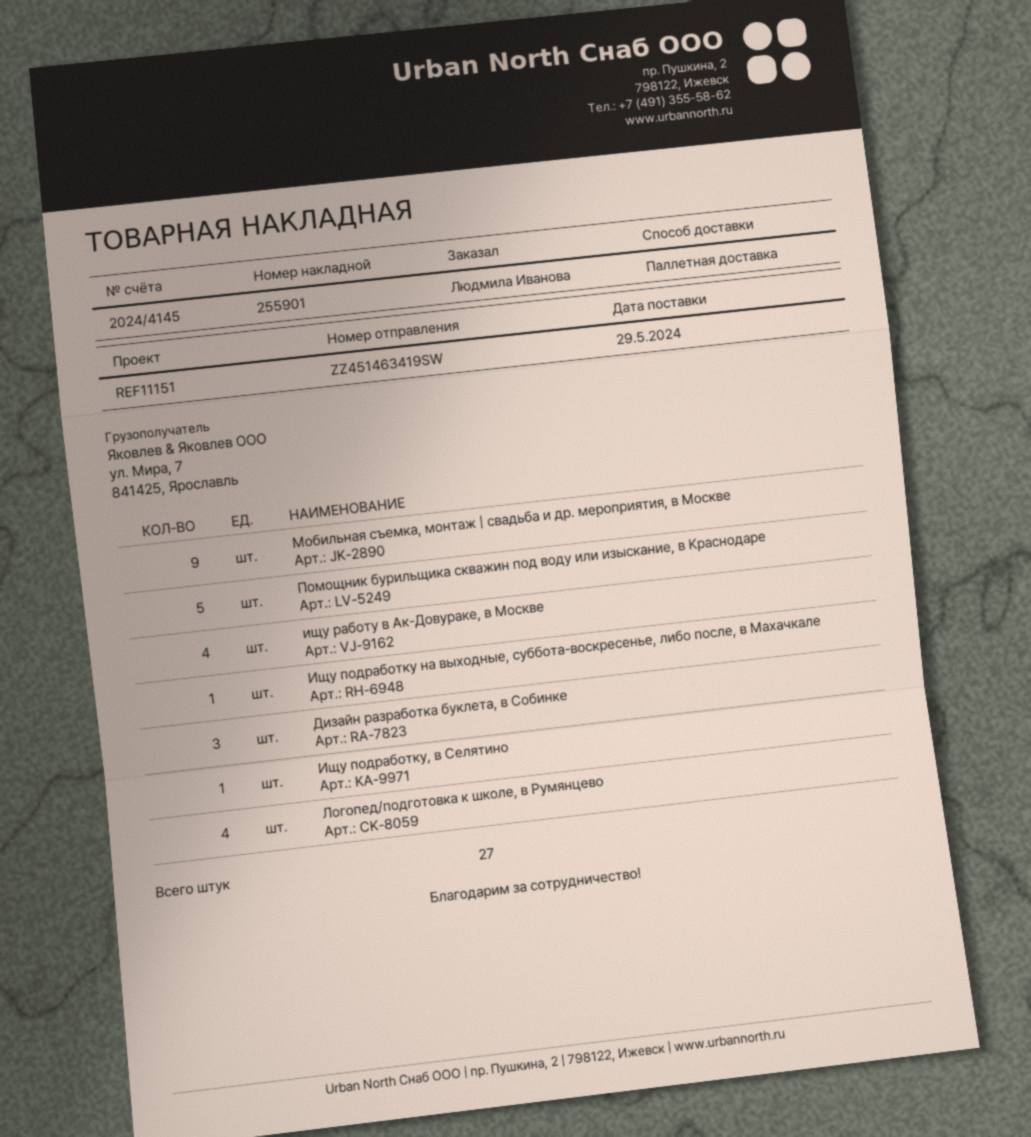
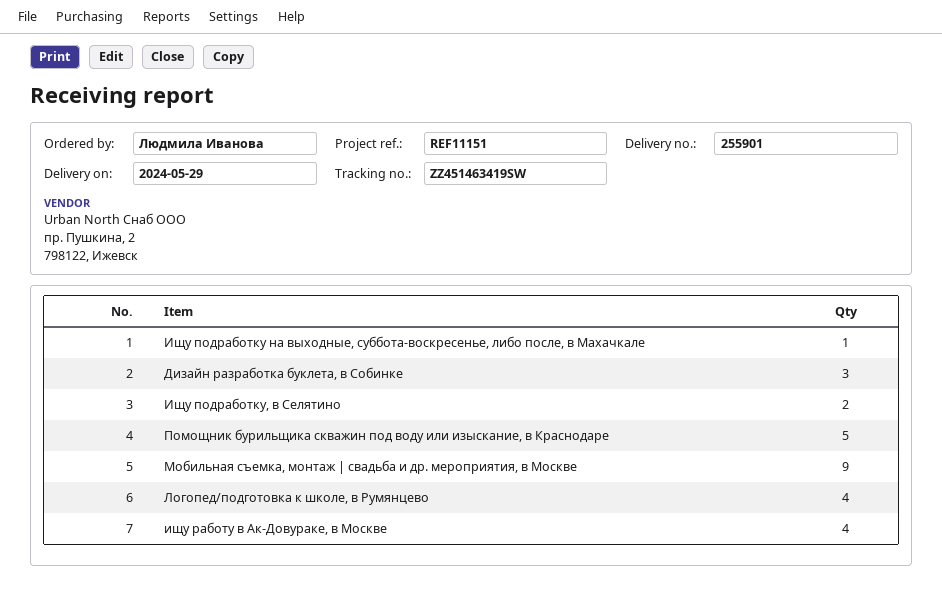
Ищу подработку, в Селятино: 1 -> 2

